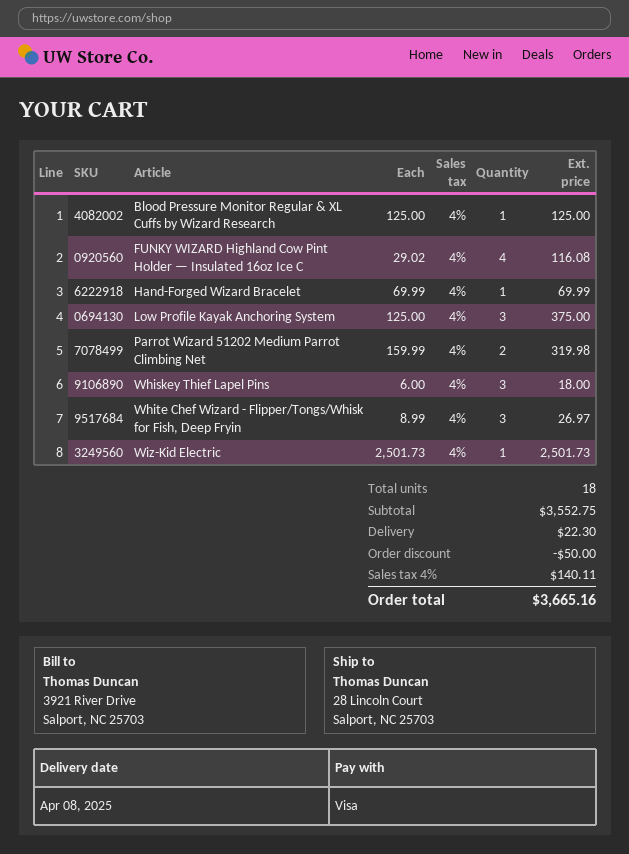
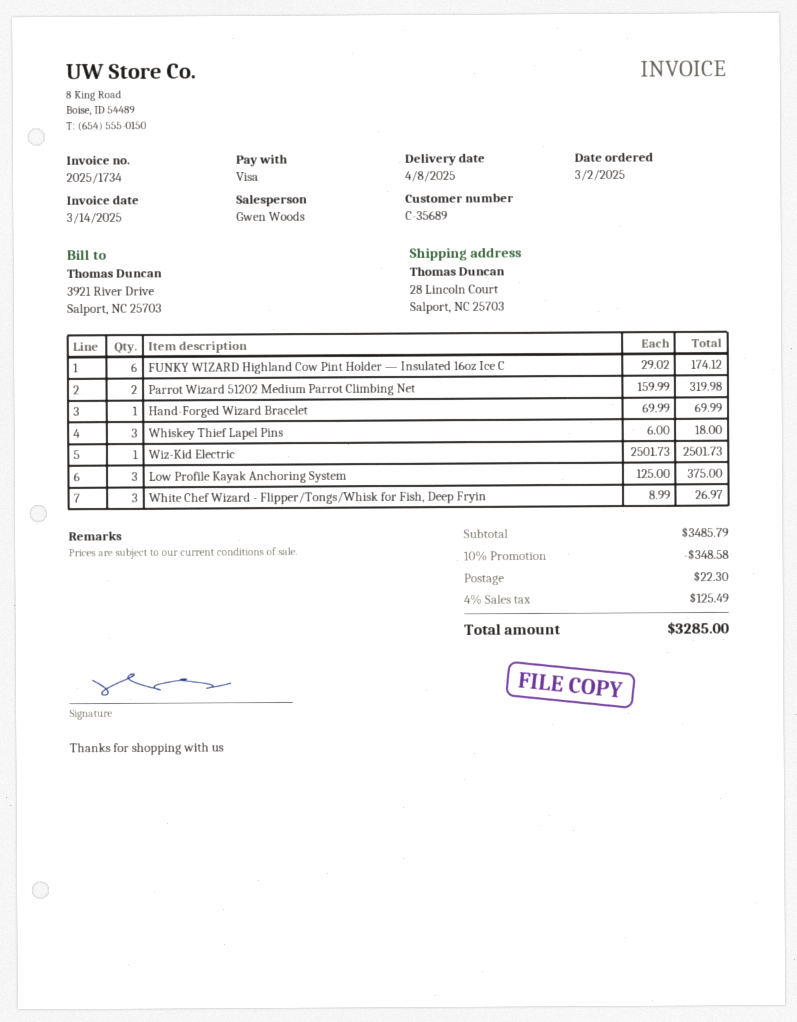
Blood Pressure Monitor Regular & XL Cuffs by Wizard Research: 1 x 125.00 = 125.00 -> none
FUNKY WIZARD Highland Cow Pint Holder — Insulated 16oz Ice C: 4 x 29.02 = 116.08 -> 6 x 29.02 = 174.12
subtotal: 3552.75 -> 3485.79
discount: 50.00 -> 348.58
tax: 4% = 140.11 -> 4% = 125.49
total: 3665.16 -> 3285.00

